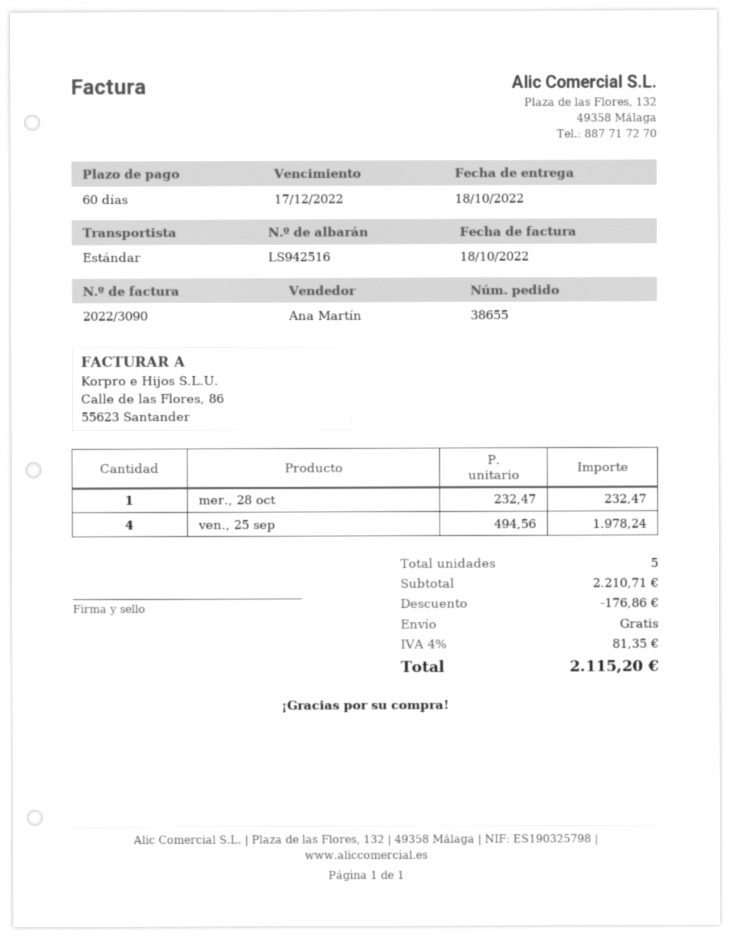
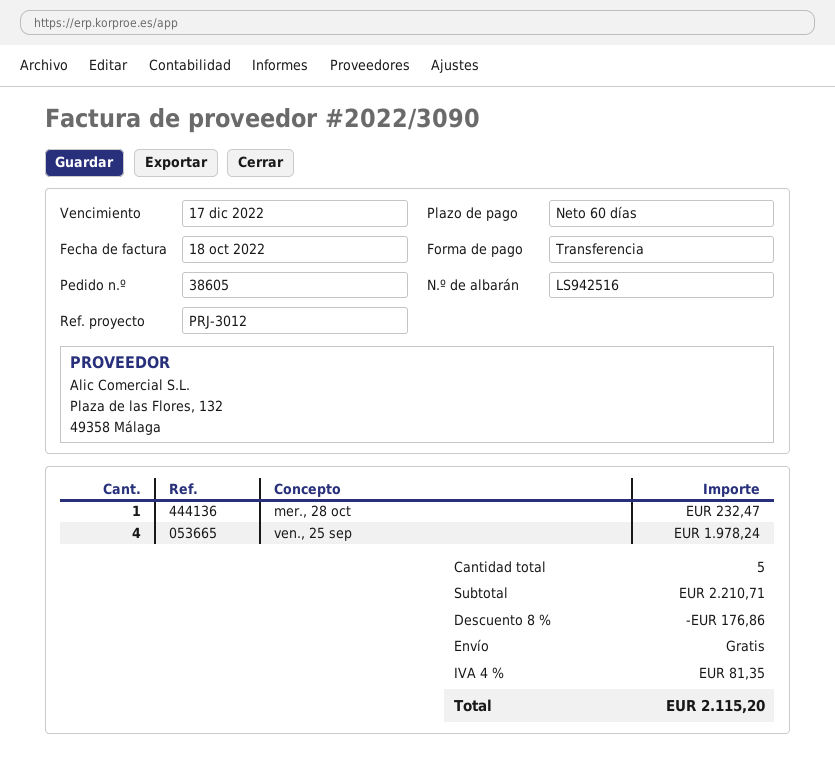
order number: 38655 -> 38605

